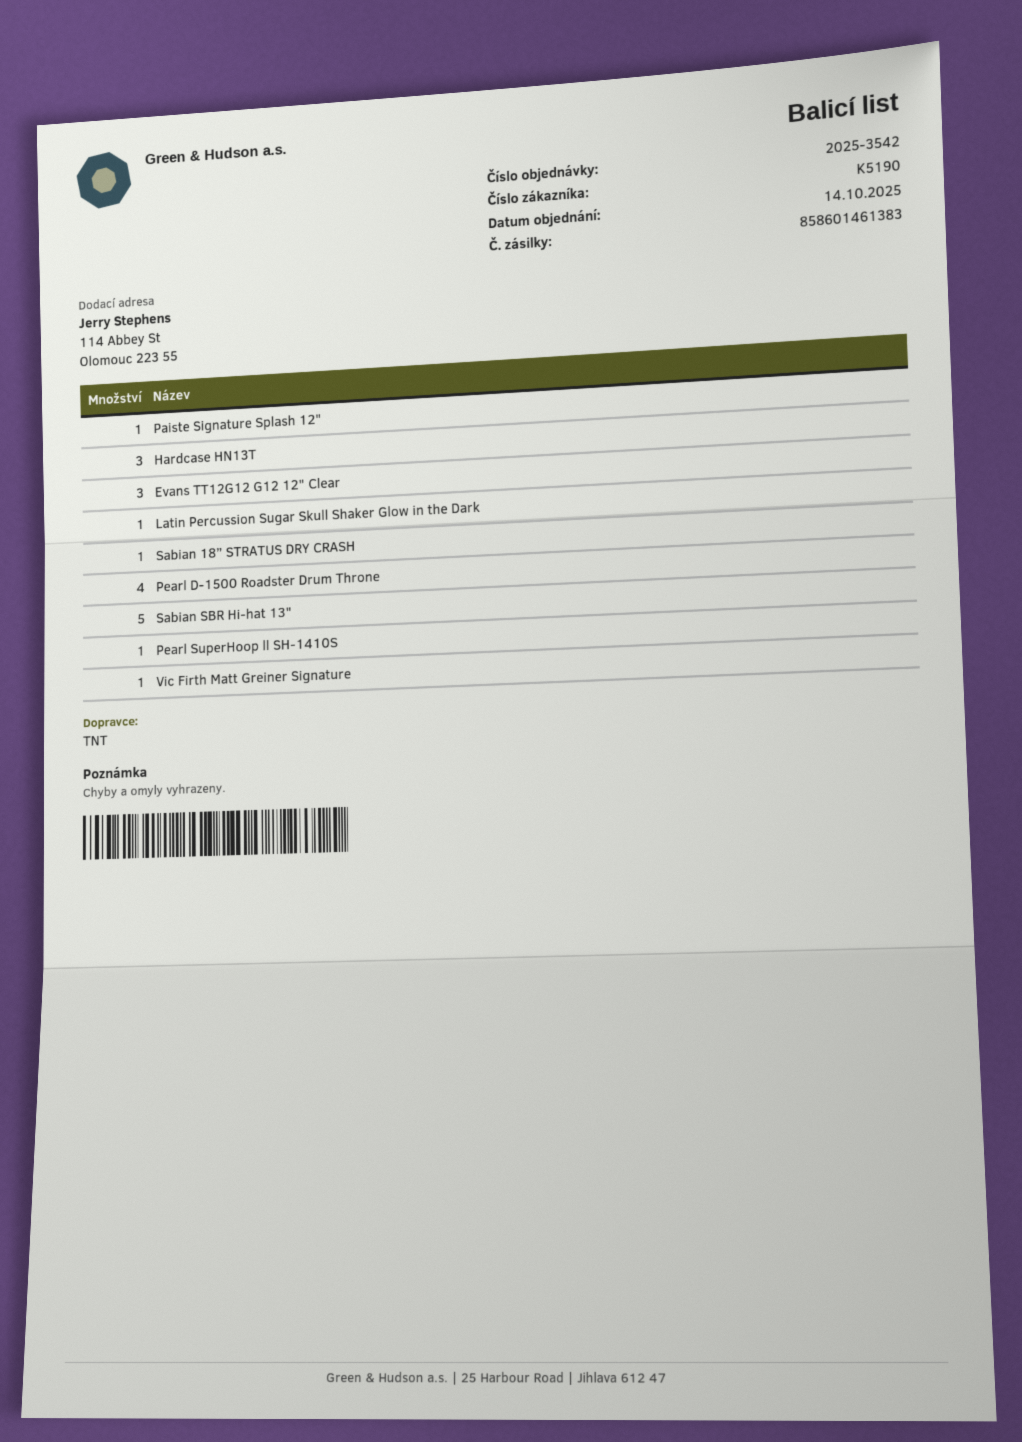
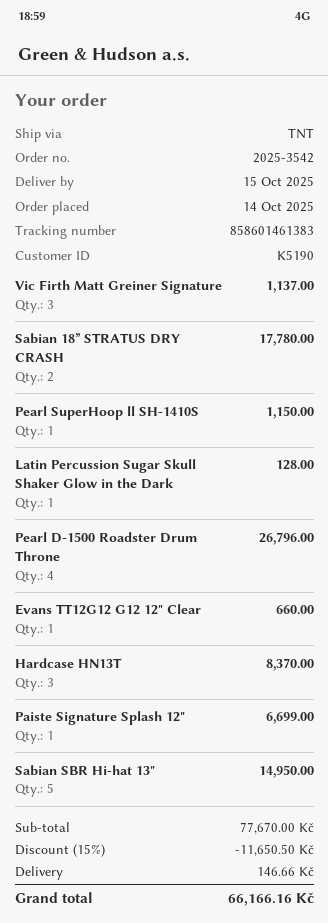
Evans TT12G12 G12 12" Clear: 3 -> 1
Sabian 18” STRATUS DRY CRASH: 1 -> 2
Vic Firth Matt Greiner Signature: 1 -> 3

